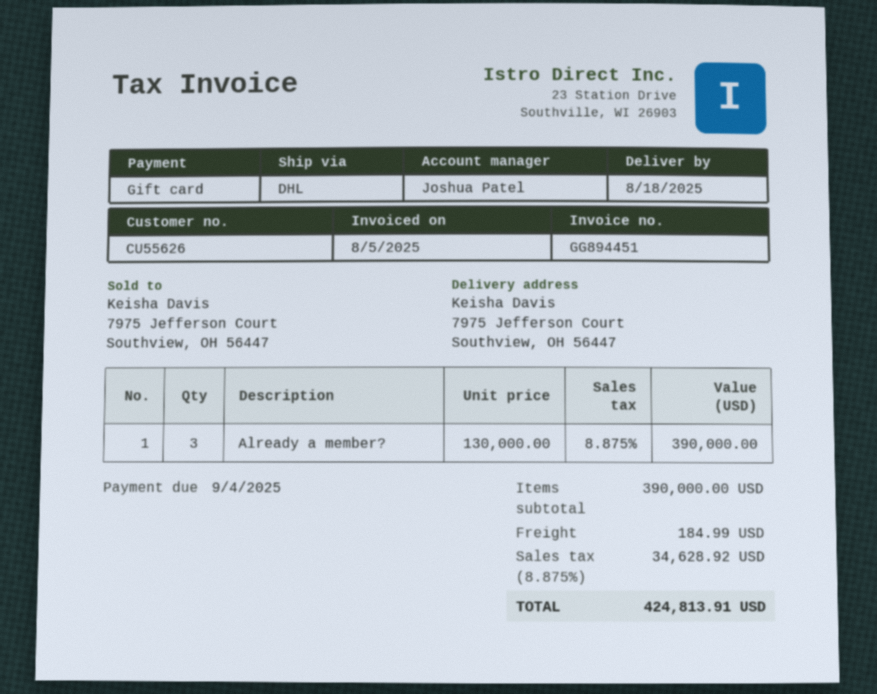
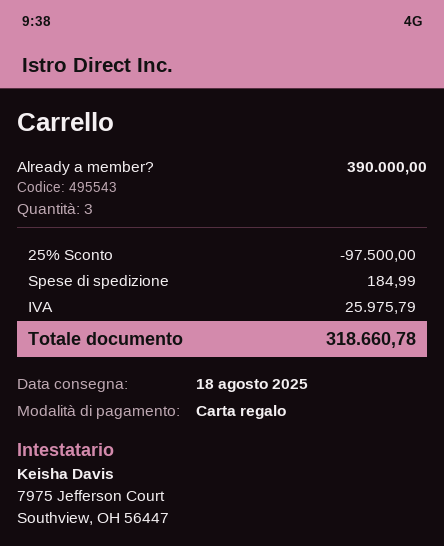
discount: none -> 25% = 97500.00
tax: 34628.92 -> 25975.79
total: 424813.91 -> 318660.78

